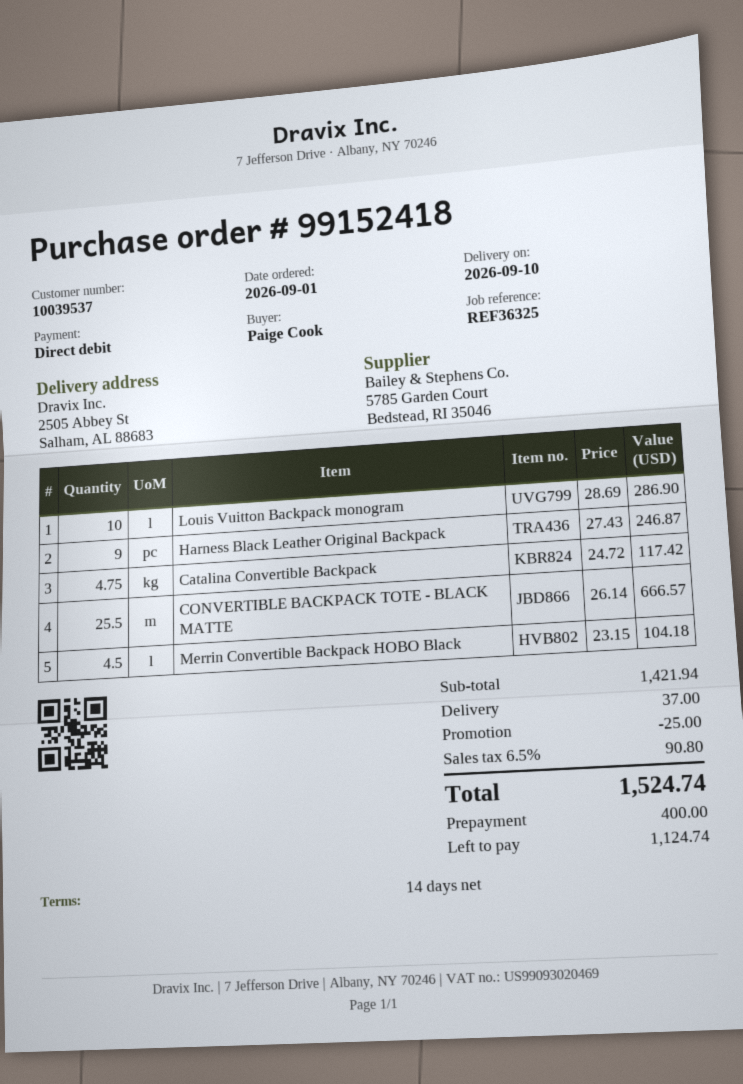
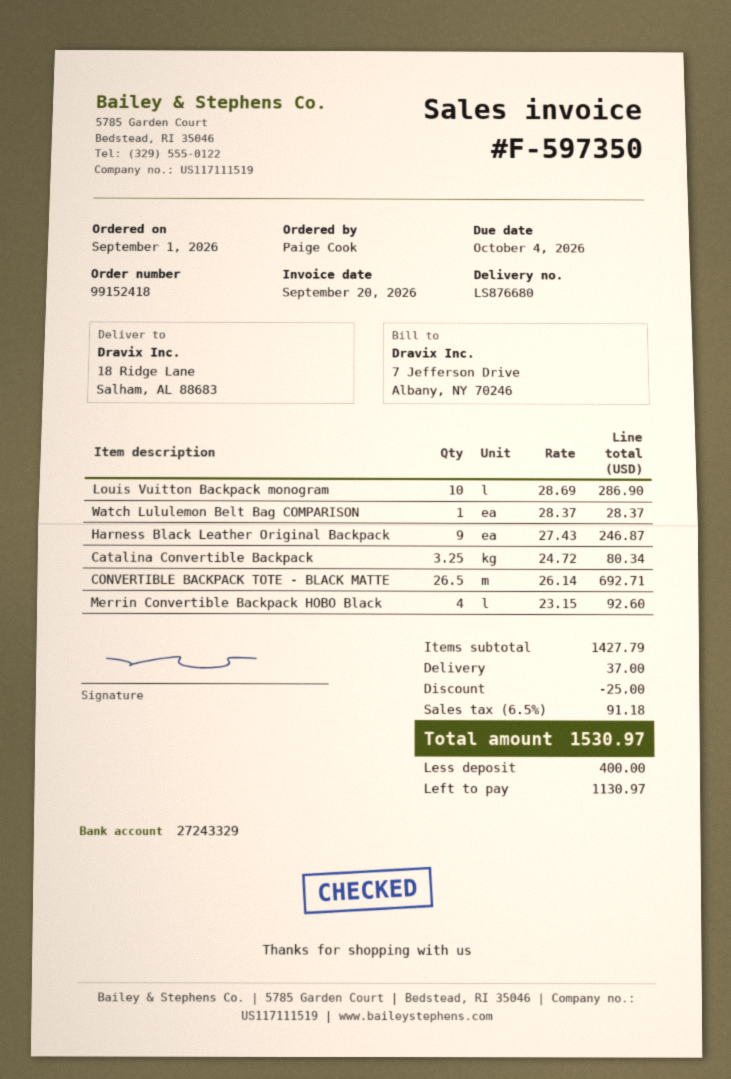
ship to: 2505 Abbey St, Salham, AL 88683 -> 18 Ridge Lane, Salham, AL 88683
Catalina Convertible Backpack: 4.75 x 24.72 = 117.42 -> 3.25 x 24.72 = 80.34
CONVERTIBLE BACKPACK TOTE - BLACK MATTE: 25.5 x 26.14 = 666.57 -> 26.5 x 26.14 = 692.71
Merrin Convertible Backpack HOBO Black: 4.5 x 23.15 = 104.18 -> 4 x 23.15 = 92.60
Watch Lululemon Belt Bag COMPARISON: none -> 1 x 28.37 = 28.37
subtotal: 1421.94 -> 1427.79
tax: 6.5% = 90.80 -> 6.5% = 91.18
total: 1524.74 -> 1530.97
balance: 1124.74 -> 1130.97

